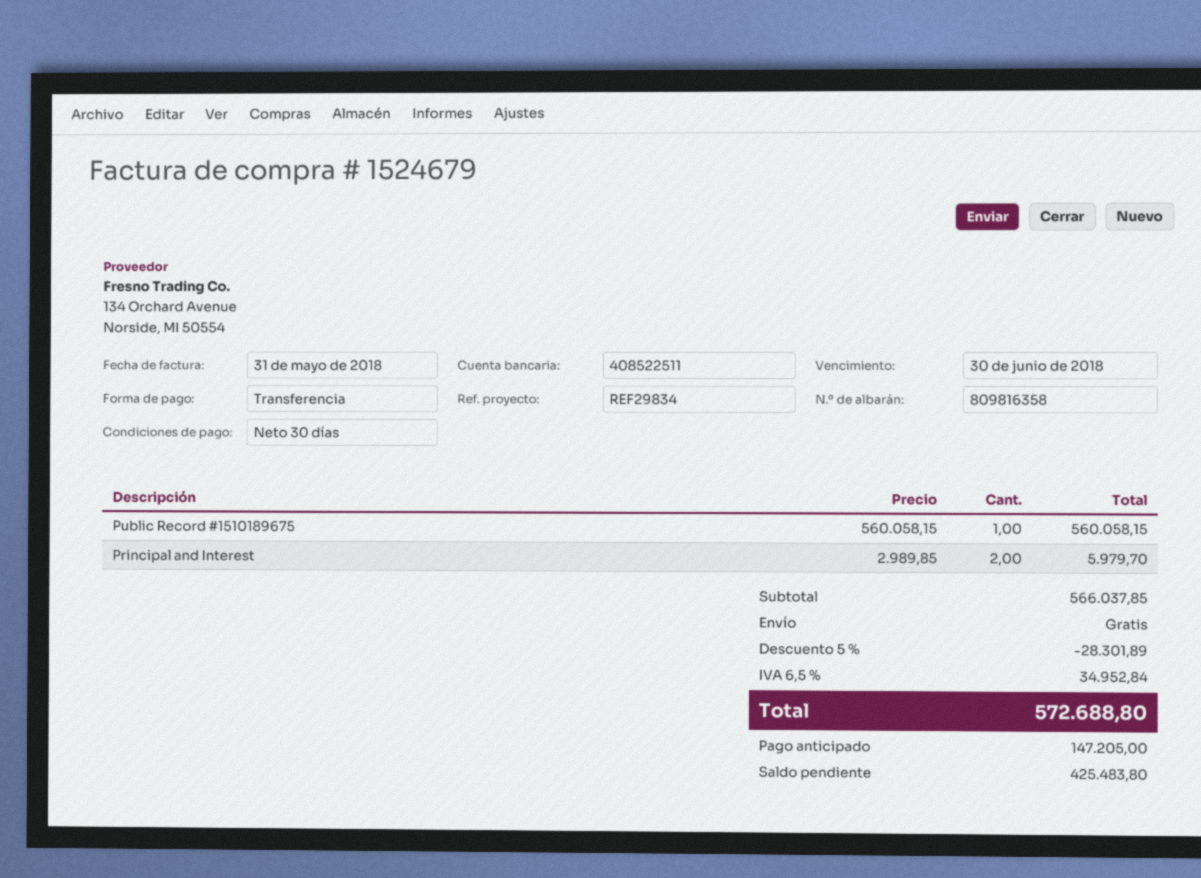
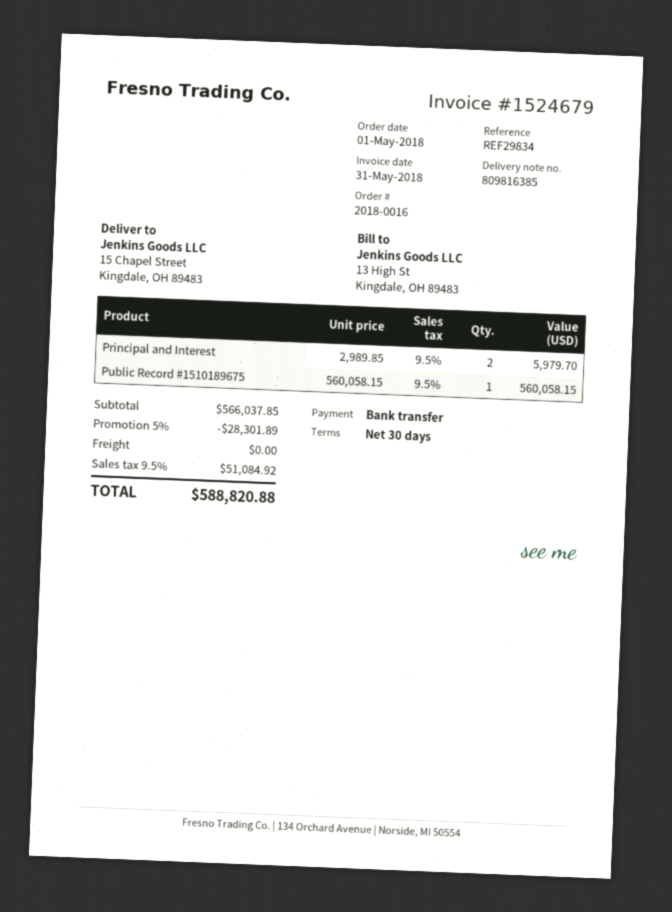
delivery note number: 809816358 -> 809816385
tax: 6.5% = 34952.84 -> 9.5% = 51084.92
total: 572688.80 -> 588820.88

